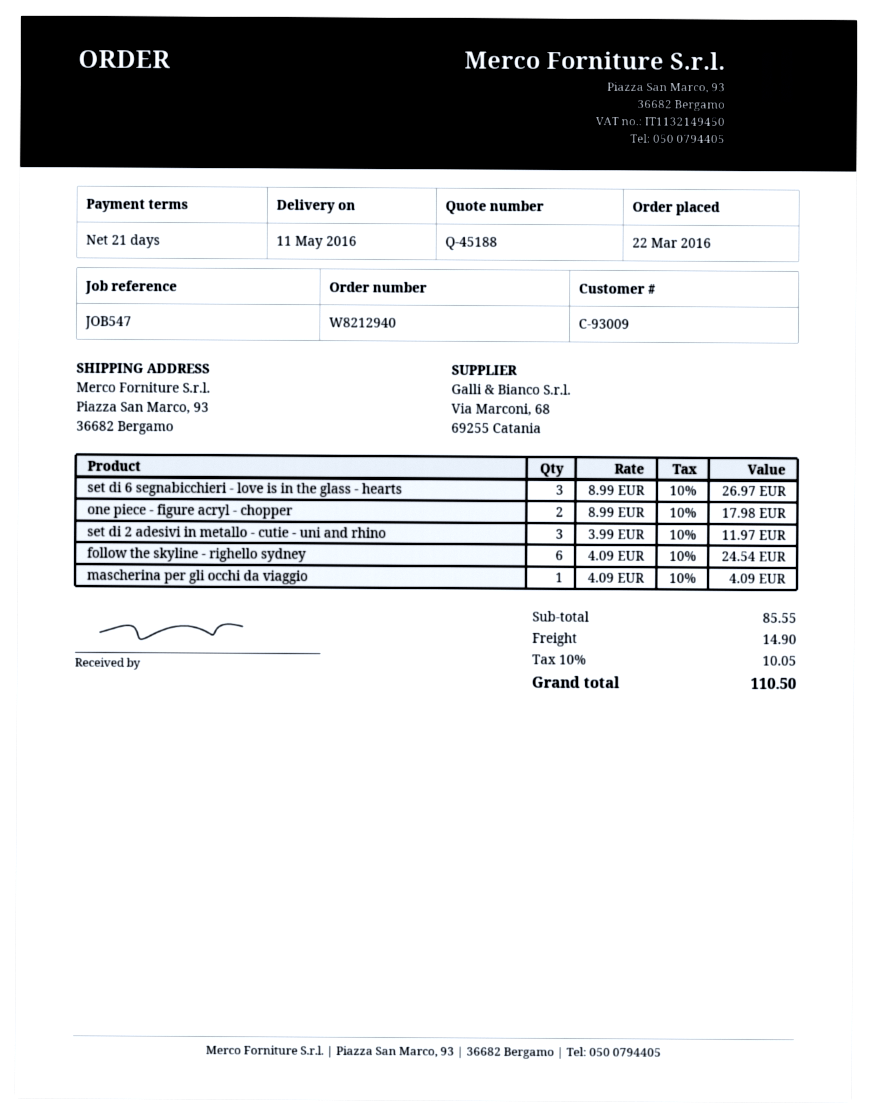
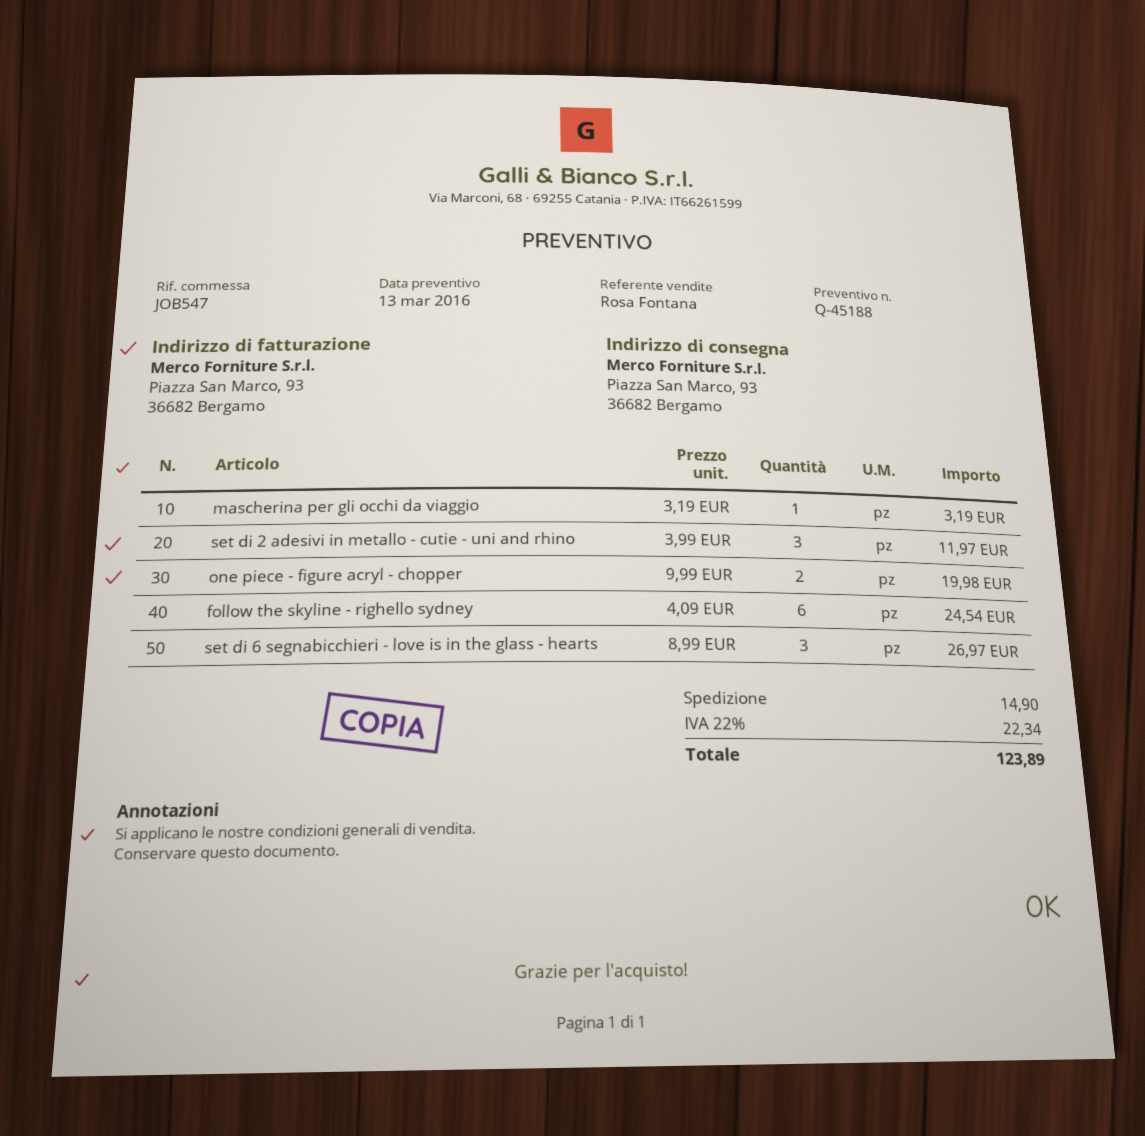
one piece - figure acryl - chopper: 2 x 8.99 = 17.98 -> 2 x 9.99 = 19.98
mascherina per gli occhi da viaggio: 1 x 4.09 = 4.09 -> 1 x 3.19 = 3.19
tax: 10% = 10.05 -> 22% = 22.34
total: 110.50 -> 123.89

